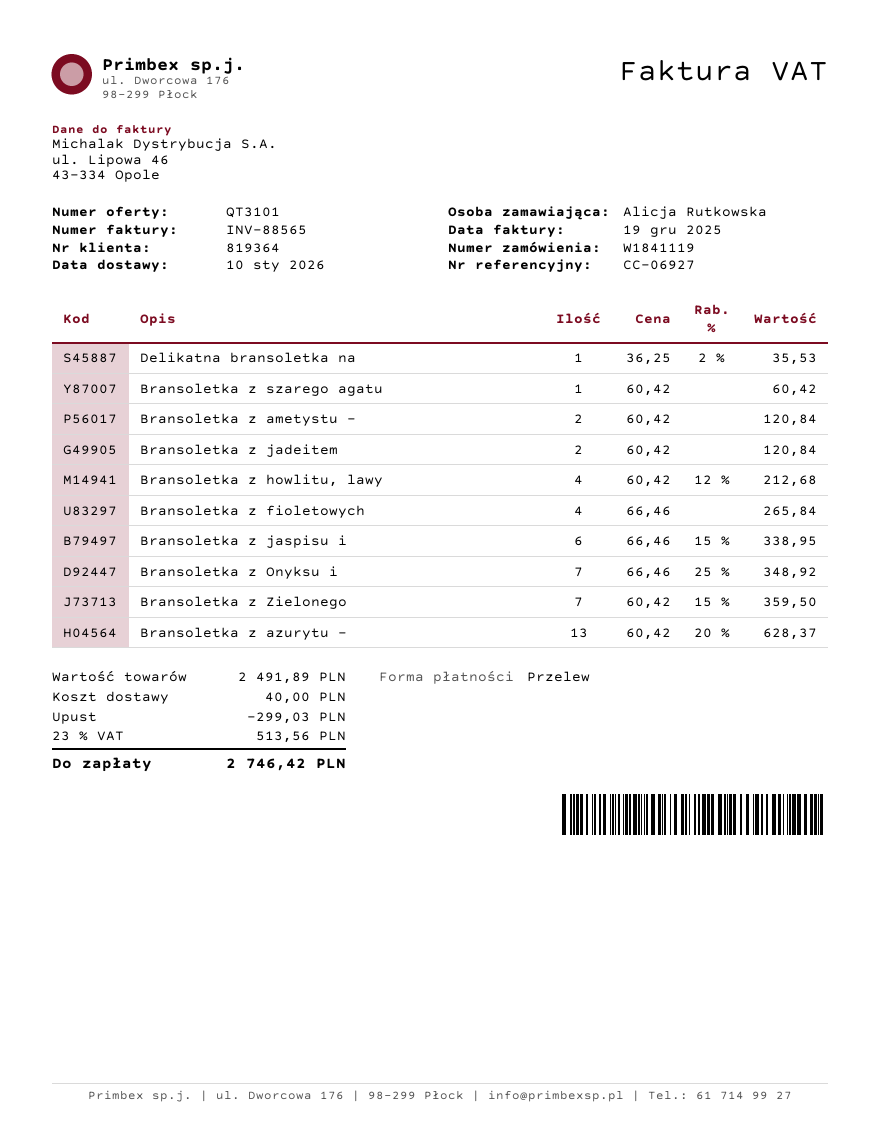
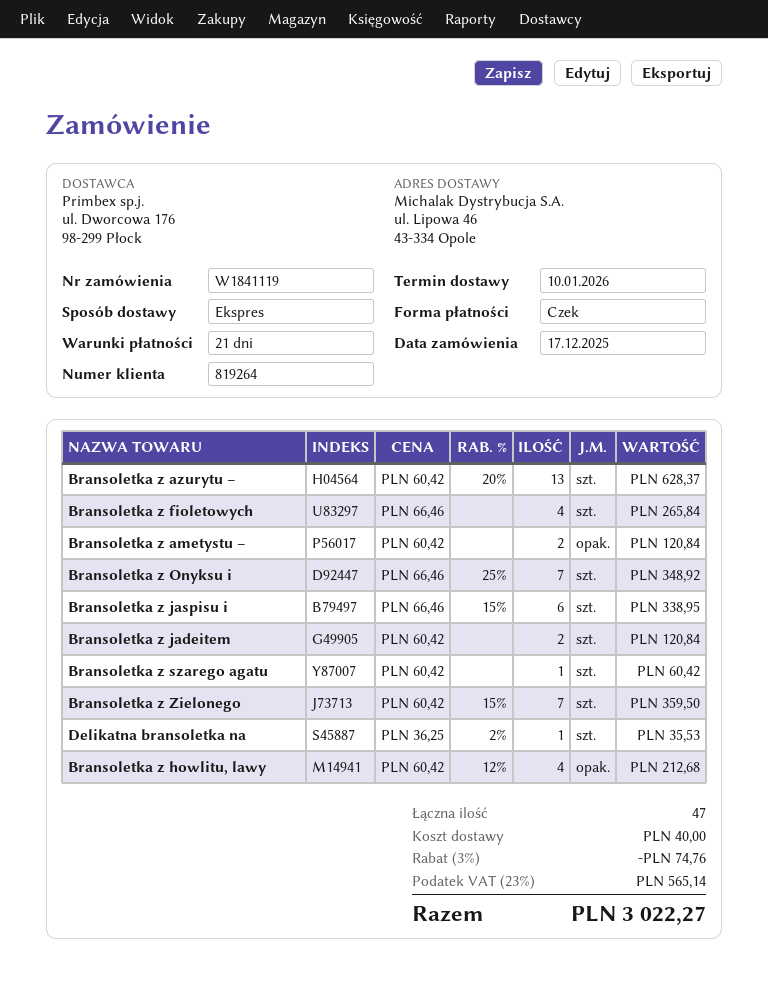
customer number: 819364 -> 819264
payment method: bank transfer -> cheque
discount: 299.03 -> 74.76
tax: 23% = 513.56 -> 23% = 565.14
total: 2746.42 -> 3022.27

